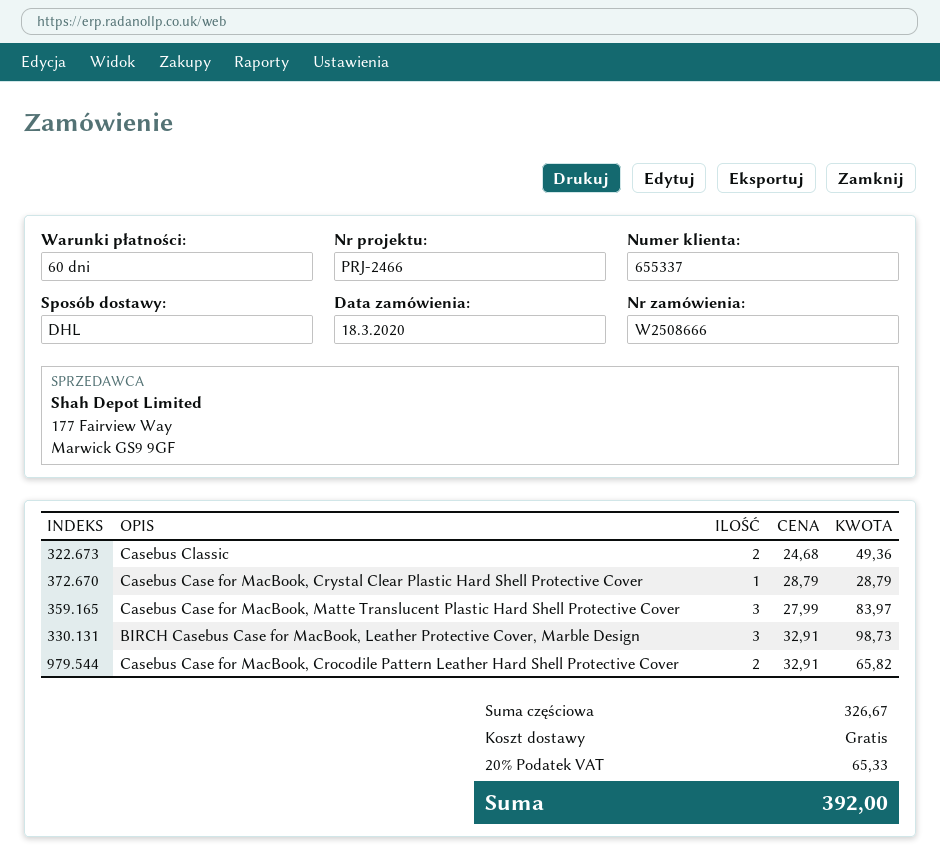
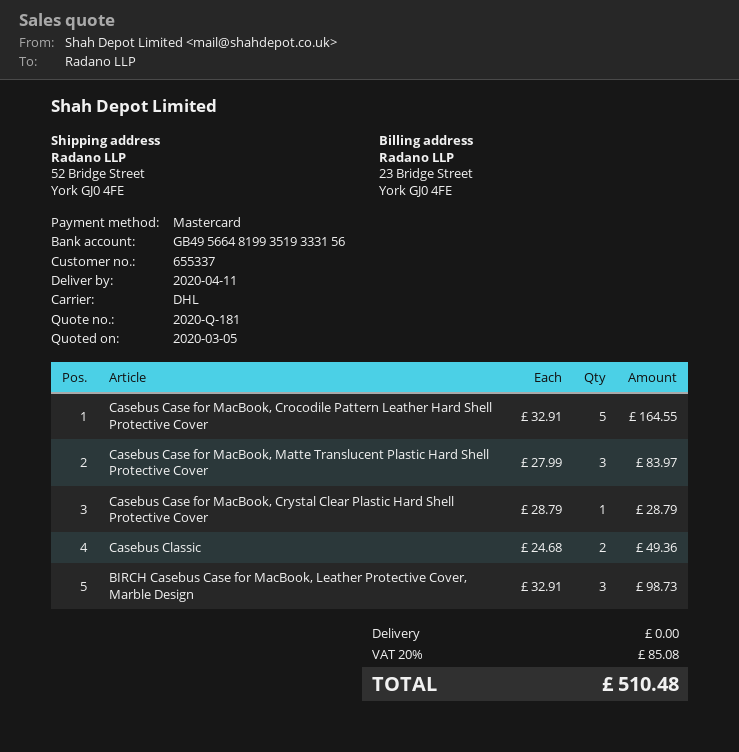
Casebus Case for MacBook, Crocodile Pattern Leather Hard Shell Protective Cover: 2 x 32.91 = 65.82 -> 5 x 32.91 = 164.55
tax: 20% = 65.33 -> 20% = 85.08
total: 392.00 -> 510.48

